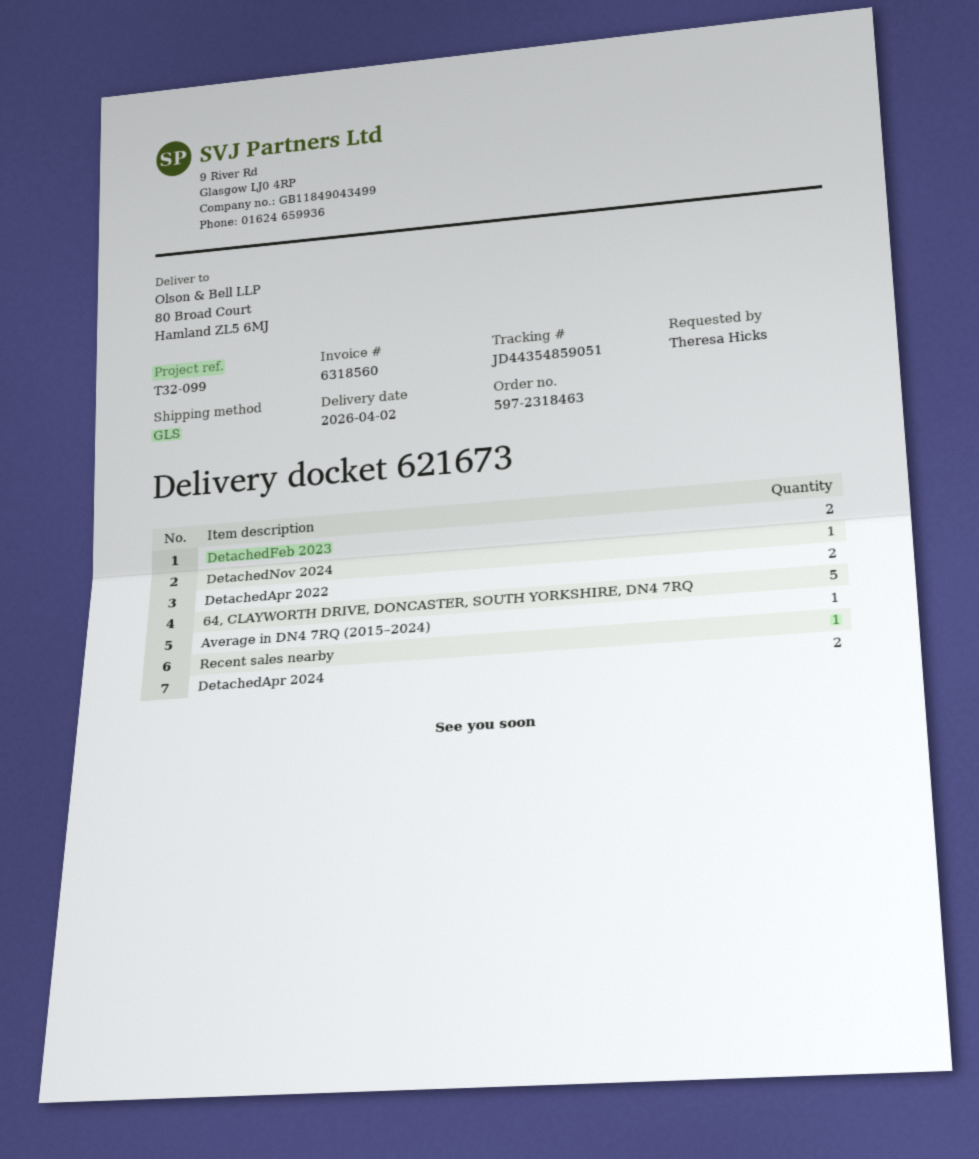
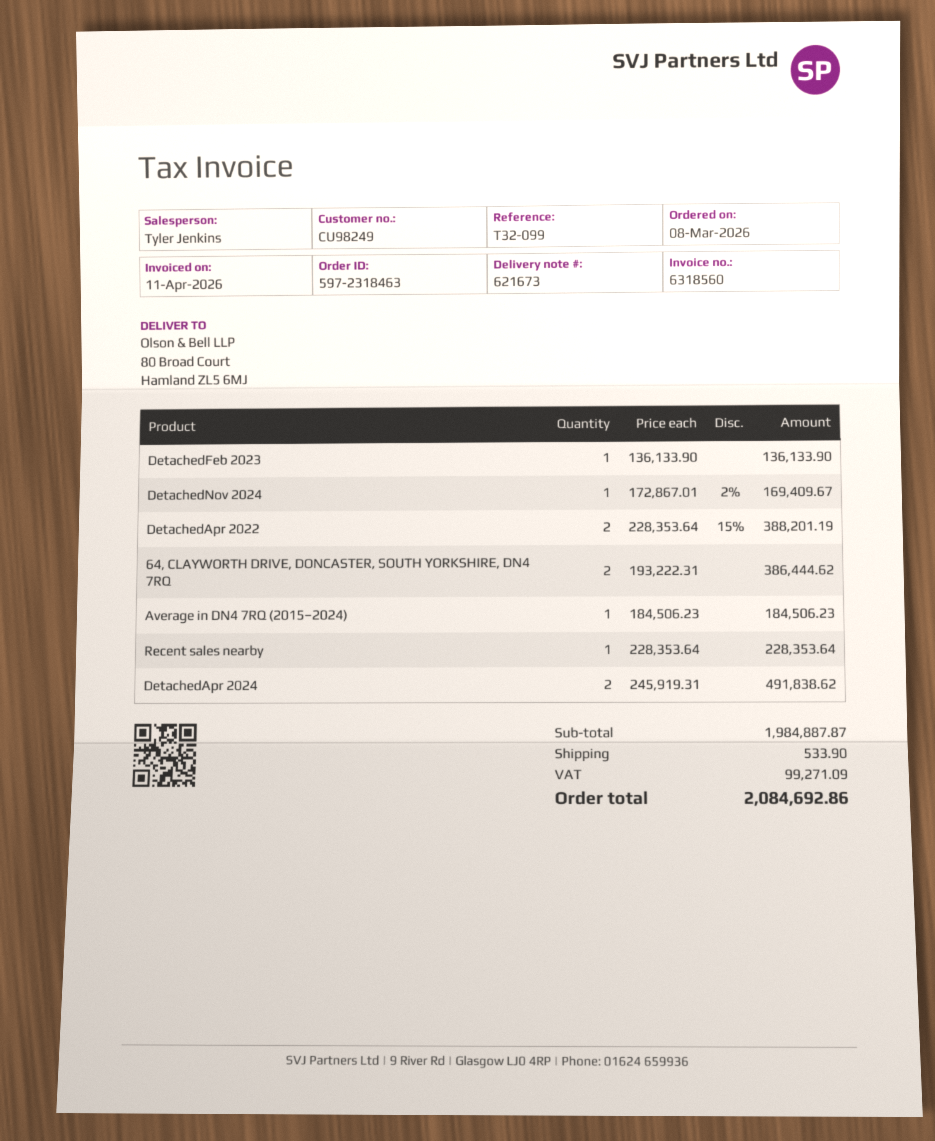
DetachedFeb 2023: 2 -> 1
64, CLAYWORTH DRIVE, DONCASTER, SOUTH YORKSHIRE, DN4 7RQ: 5 -> 2

